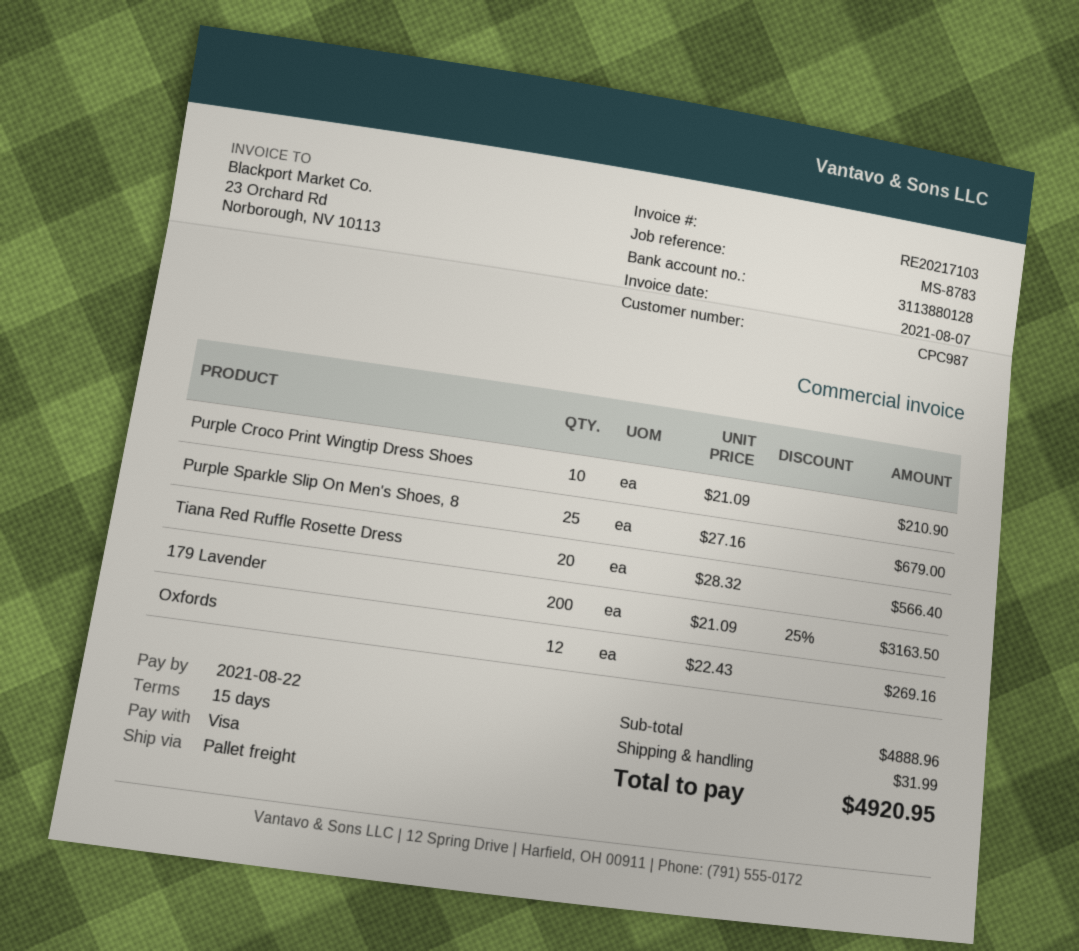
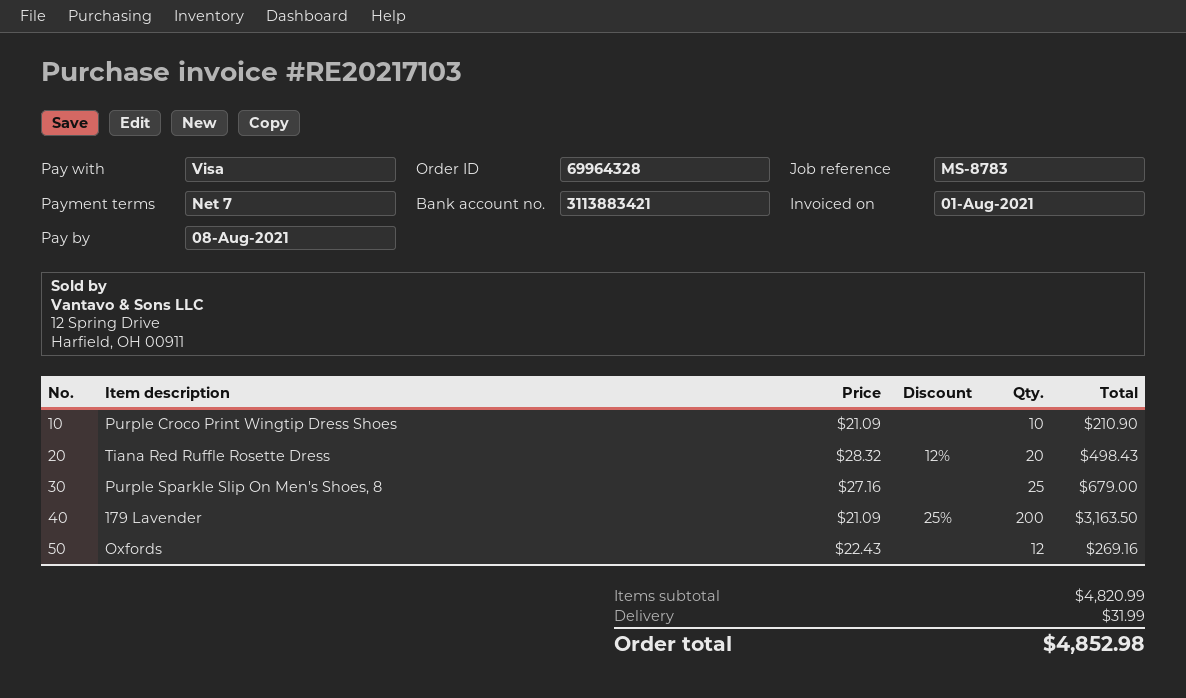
invoice date: 2021-08-07 -> 2021-08-01
payment terms: 15 days -> 7 days
due date: 2021-08-22 -> 2021-08-08
bank account: 3113880128 -> 3113883421
Tiana Red Ruffle Rosette Dress: 20 x 28.32 = 566.40 -> 20 x 28.32 - 12% = 498.43
subtotal: 4888.96 -> 4820.99
total: 4920.95 -> 4852.98

